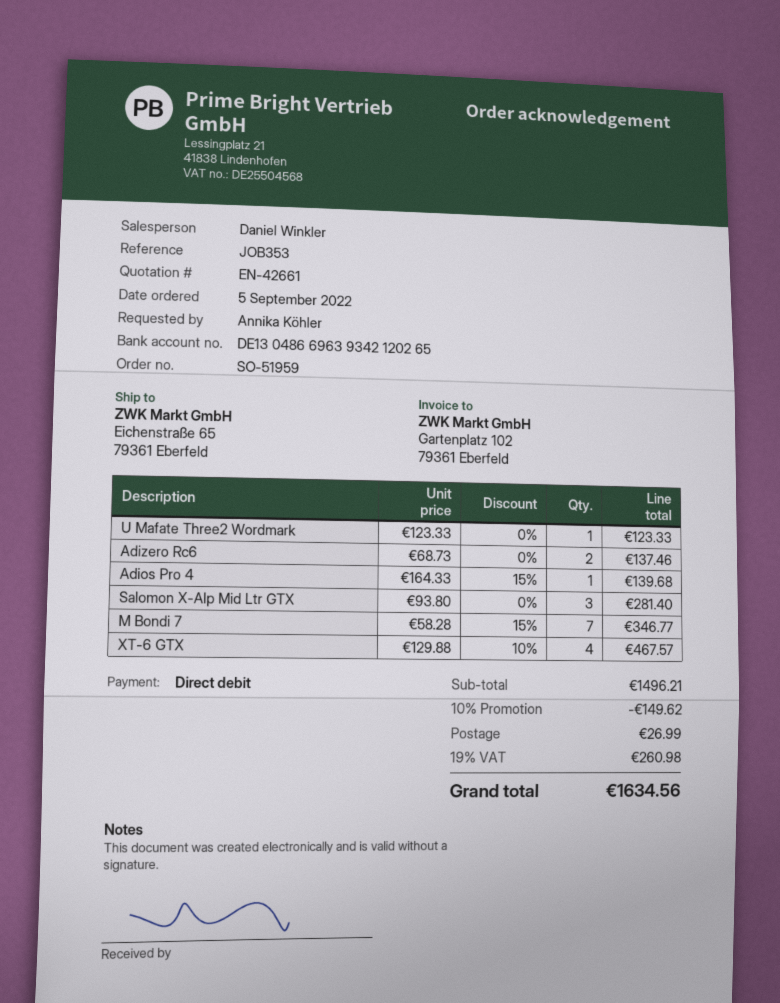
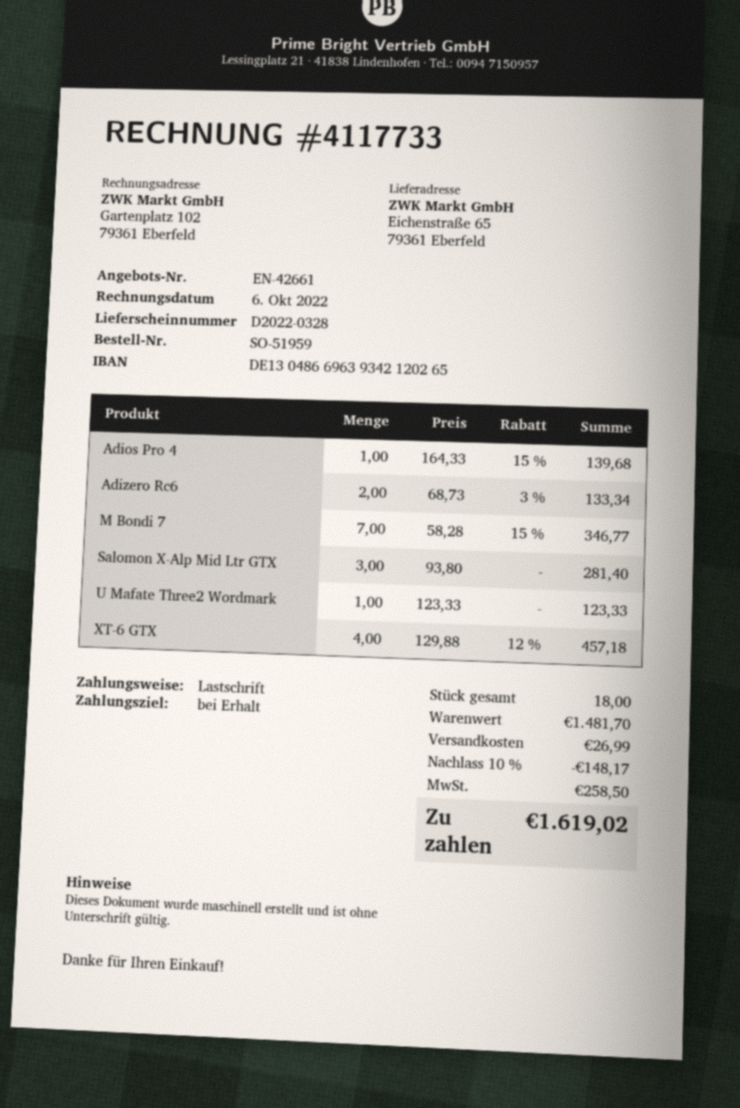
Adizero Rc6: 2 x 68.73 = 137.46 -> 2 x 68.73 - 3% = 133.34
XT-6 GTX: 4 x 129.88 - 10% = 467.57 -> 4 x 129.88 - 12% = 457.18
subtotal: 1496.21 -> 1481.70
discount: 10% = 149.62 -> 10% = 148.17
tax: 260.98 -> 258.50
total: 1634.56 -> 1619.02

